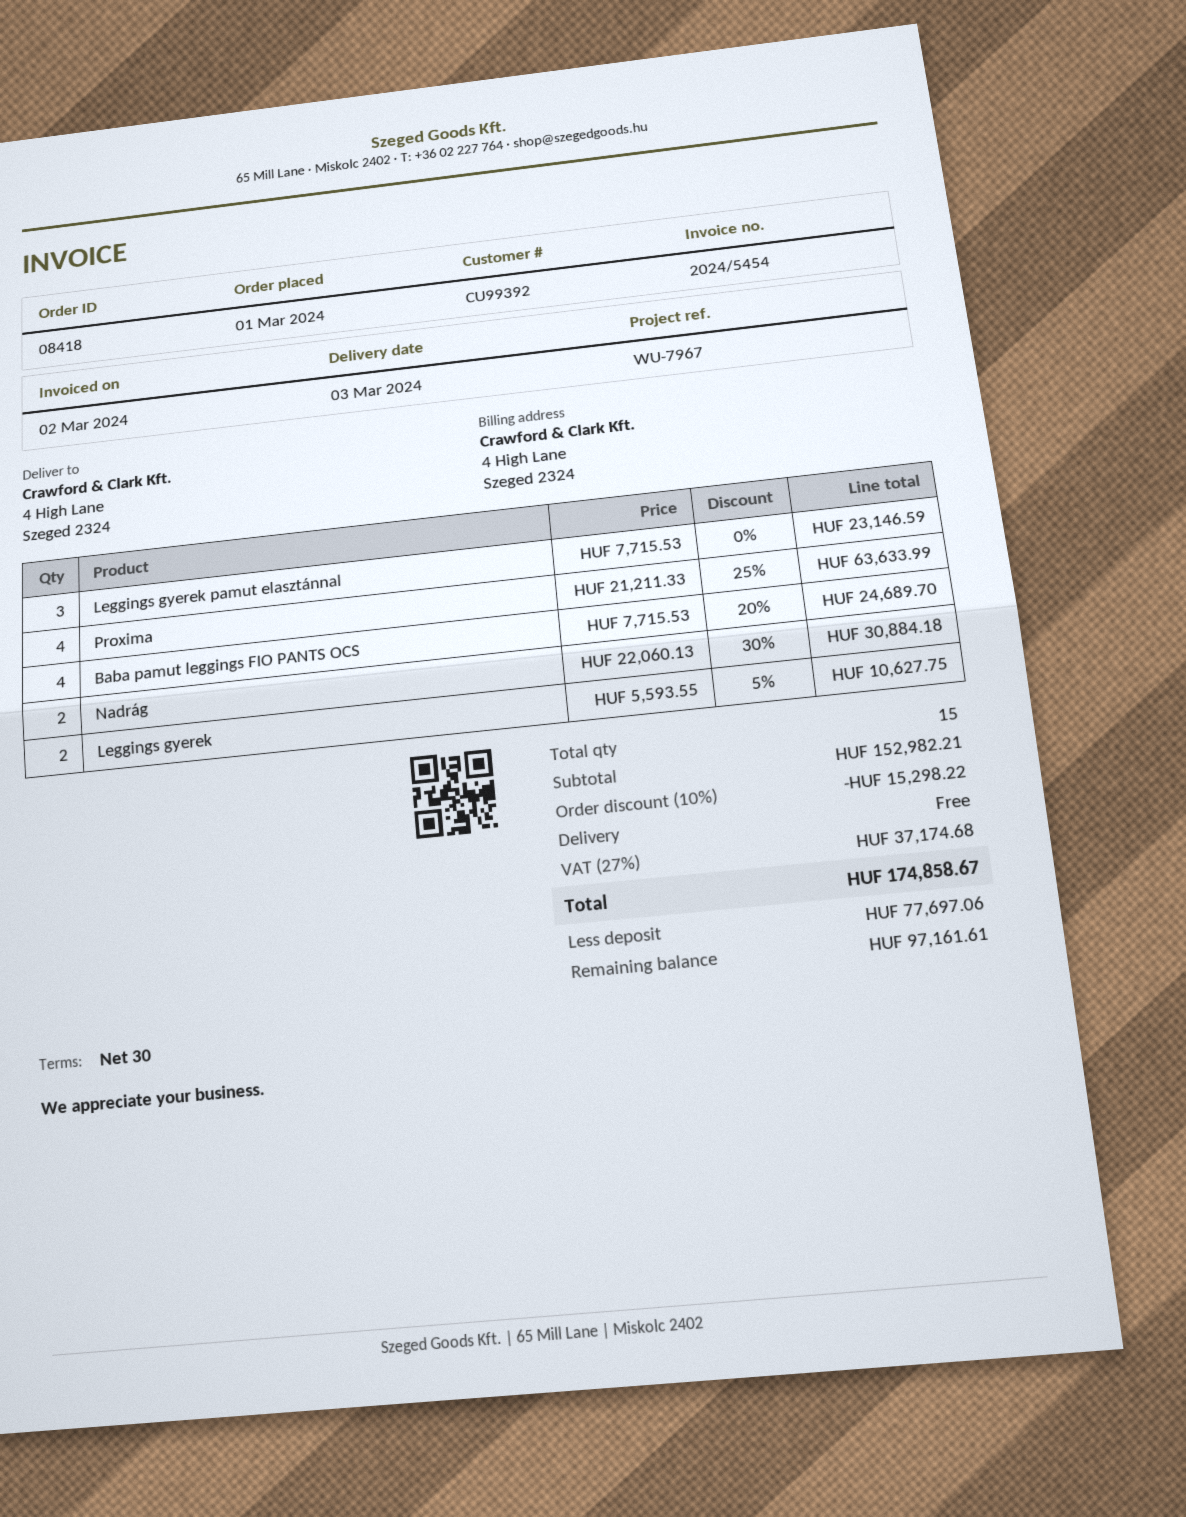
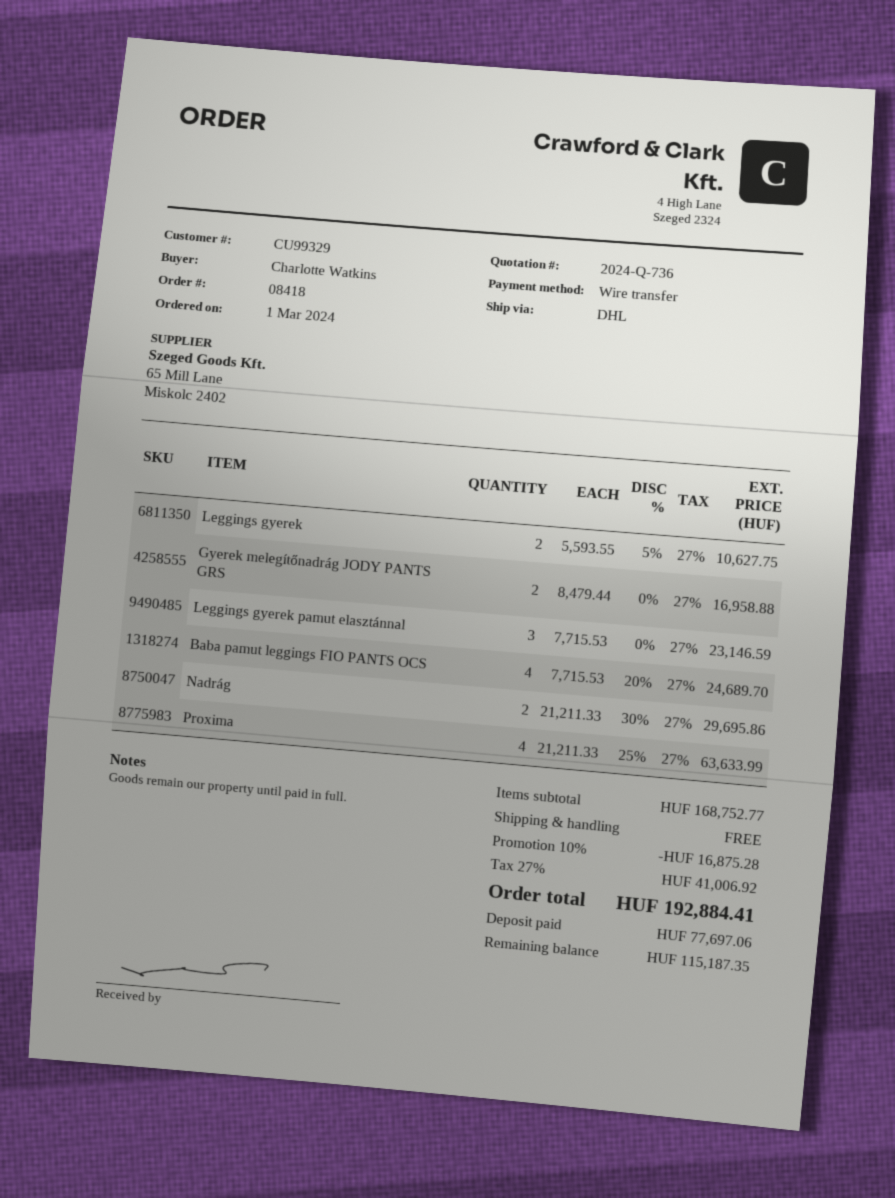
customer number: CU99392 -> CU99329
Nadrág: 2 x 22060.13 - 30% = 30884.18 -> 2 x 21211.33 - 30% = 29695.86
Gyerek melegítőnadrág JODY PANTS GRS: none -> 2 x 8479.44 = 16958.88
subtotal: 152982.21 -> 168752.77
discount: 10% = 15298.22 -> 10% = 16875.28
tax: 27% = 37174.68 -> 27% = 41006.92
total: 174858.67 -> 192884.41
balance: 97161.61 -> 115187.35

